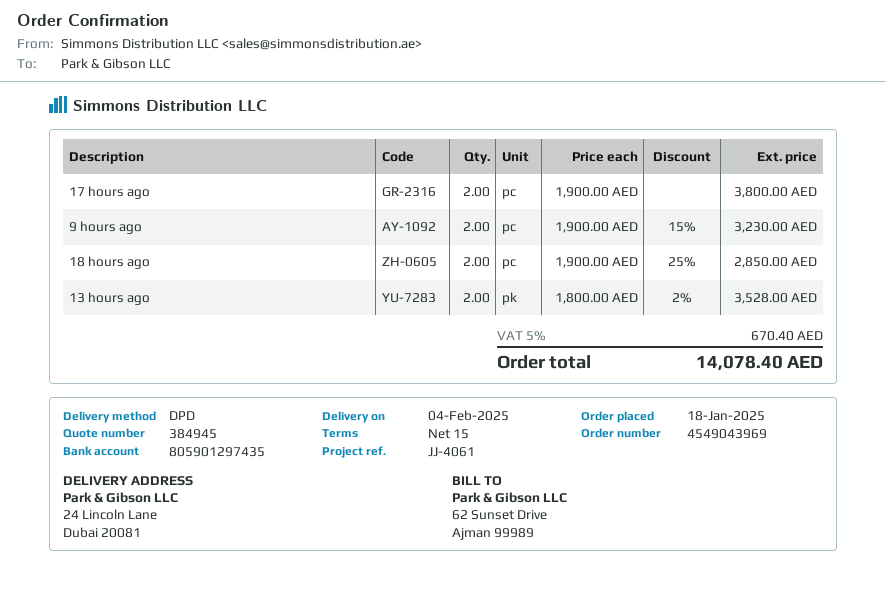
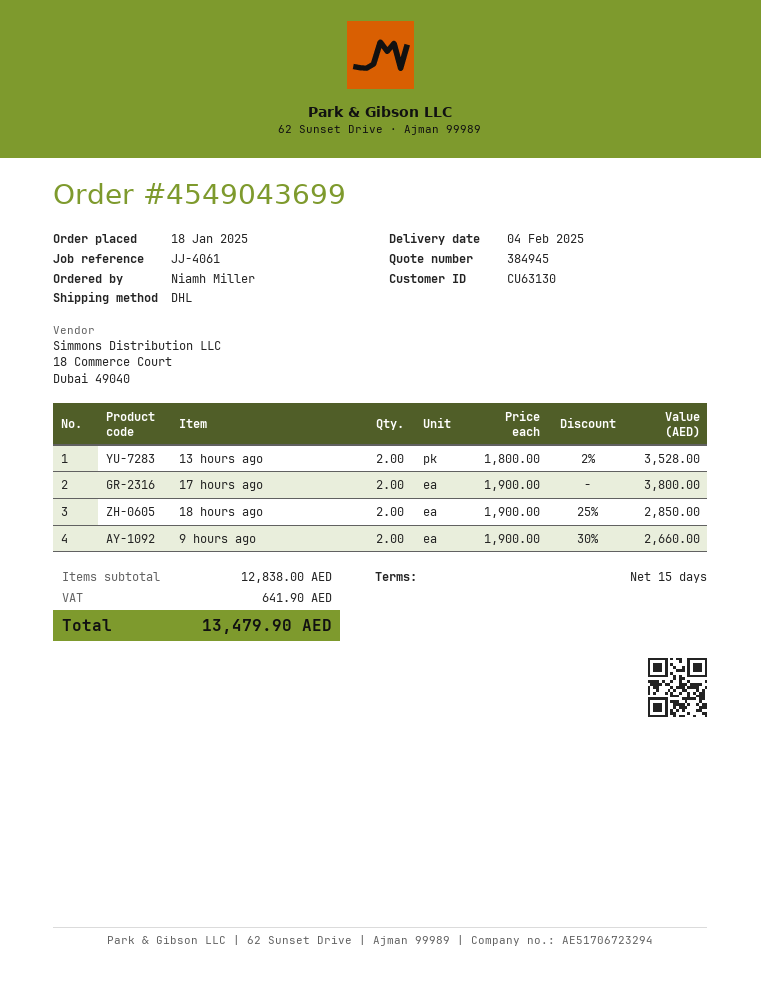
order number: 4549043969 -> 4549043699
shipping method: DPD -> DHL
9 hours ago: 2 x 1900.00 - 15% = 3230.00 -> 2 x 1900.00 - 30% = 2660.00
tax: 670.40 -> 641.90
total: 14078.40 -> 13479.90

